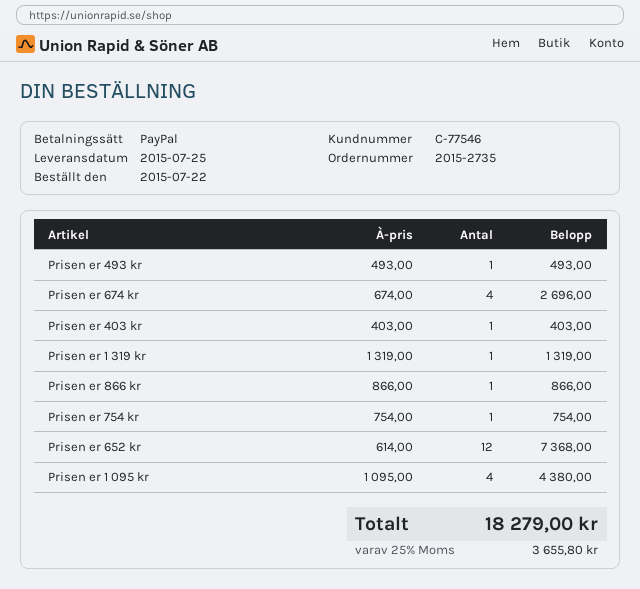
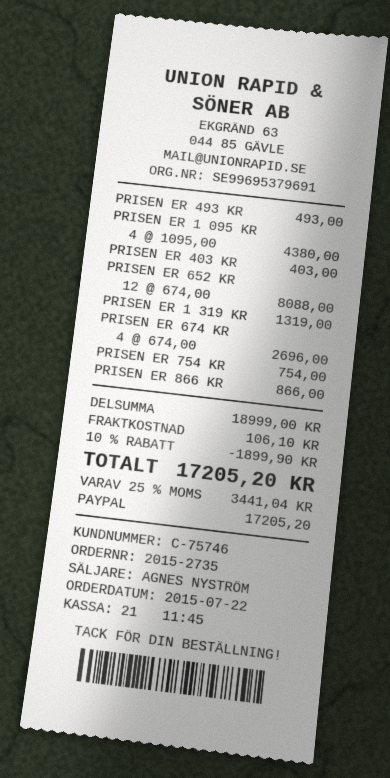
customer number: C-77546 -> C-75746
Prisen er 652 kr: 12 x 614.00 = 7368.00 -> 12 x 674.00 = 8088.00
discount: none -> 10% = 1899.90
shipping: none -> 106.10
tax: 25% = 3655.80 -> 25% = 3441.04
total: 18279.00 -> 17205.20

